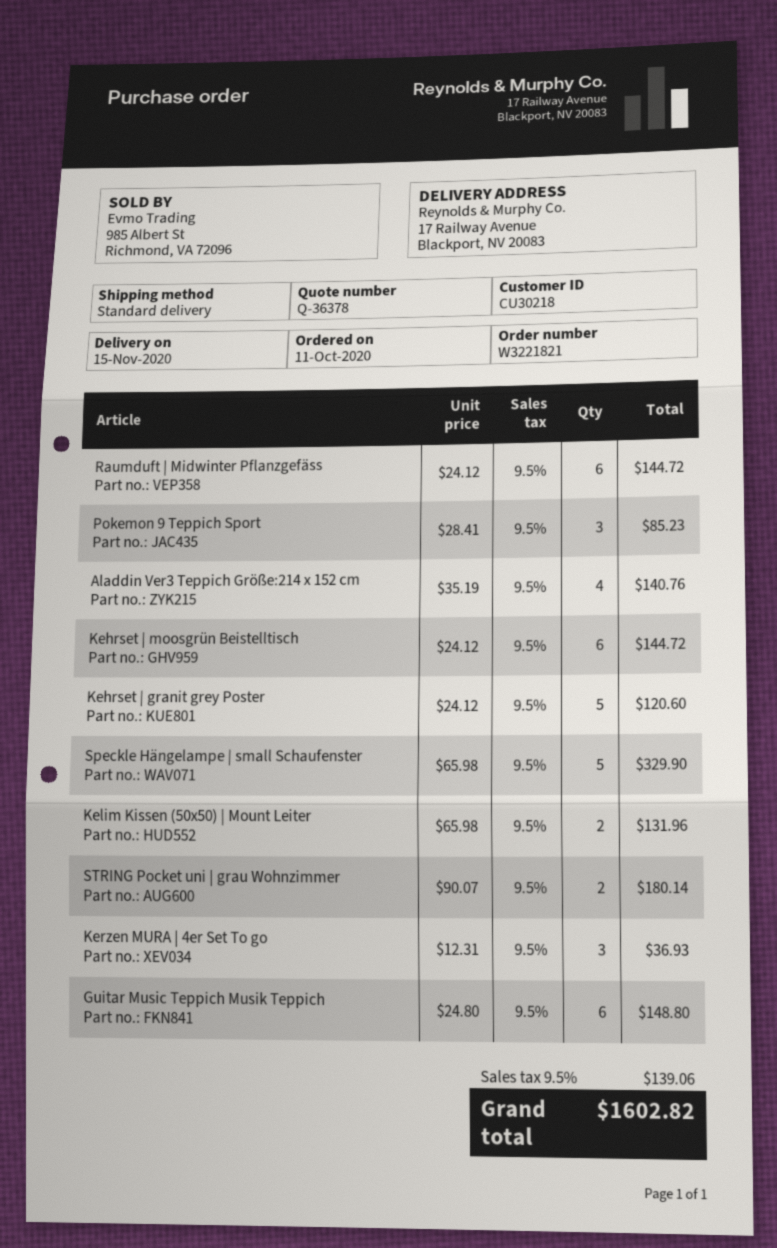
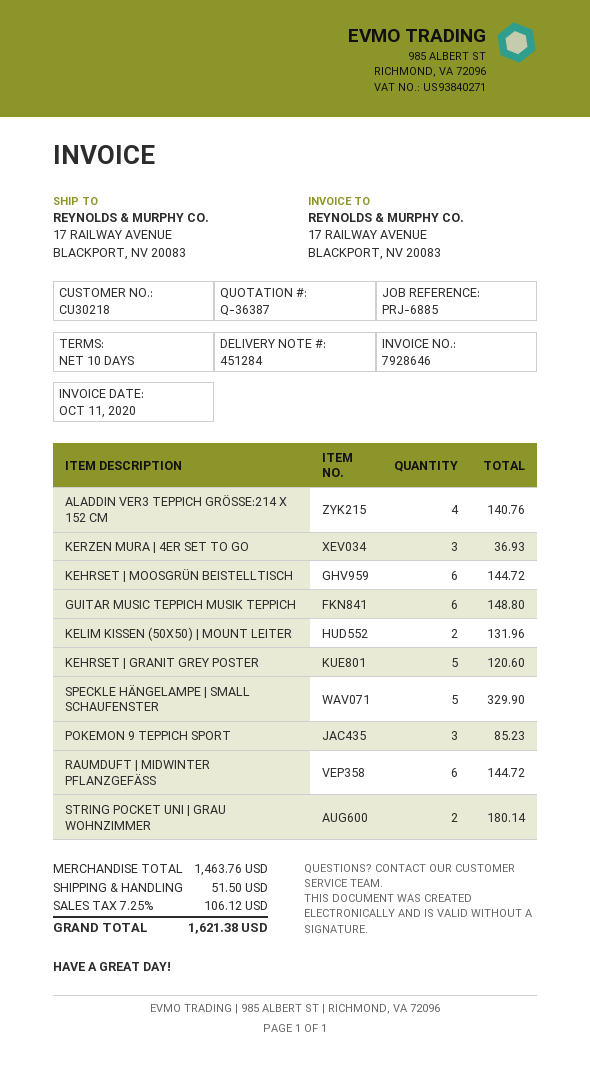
quote number: Q-36378 -> Q-36387
shipping: none -> 51.50
tax: 9.5% = 139.06 -> 7.25% = 106.12
total: 1602.82 -> 1621.38

